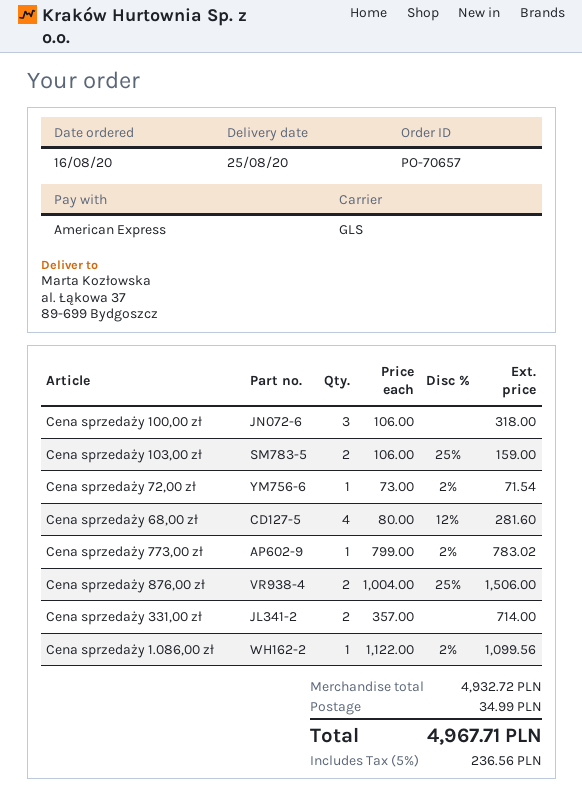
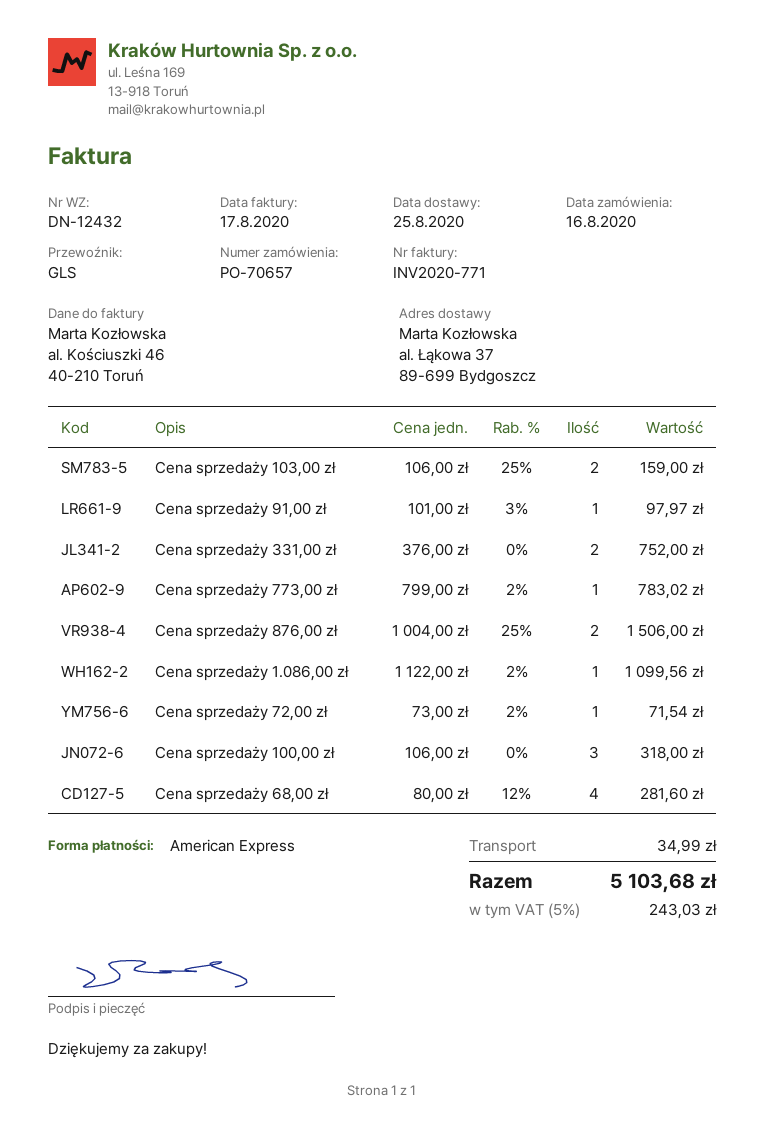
Cena sprzedaży 331,00 zł: 2 x 357.00 = 714.00 -> 2 x 376.00 = 752.00
Cena sprzedaży 91,00 zł: none -> 1 x 101.00 - 3% = 97.97
tax: 5% = 236.56 -> 5% = 243.03
total: 4967.71 -> 5103.68

